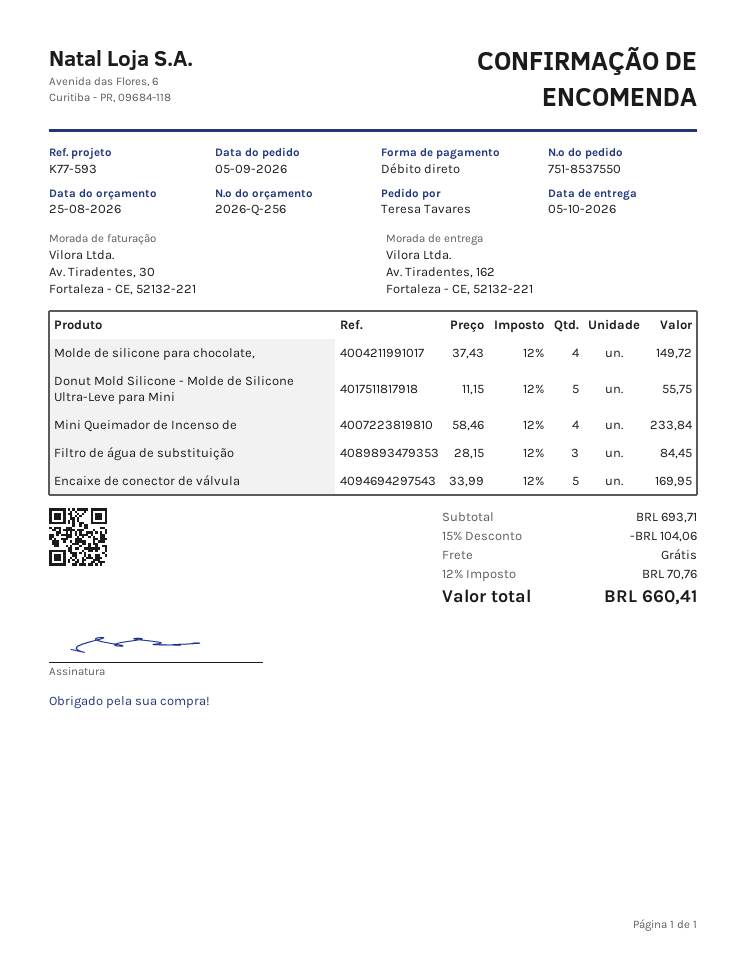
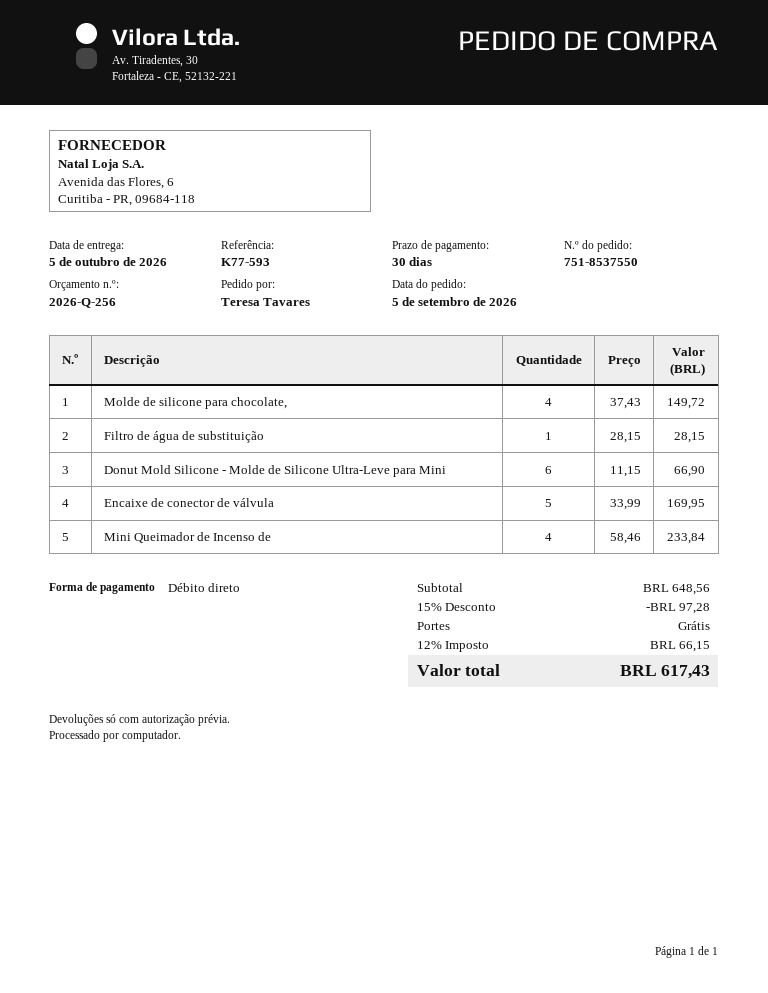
Donut Mold Silicone - Molde de Silicone Ultra-Leve para Mini: 5 x 11.15 = 55.75 -> 6 x 11.15 = 66.90
Filtro de água de substituição: 3 x 28.15 = 84.45 -> 1 x 28.15 = 28.15
subtotal: 693.71 -> 648.56
discount: 15% = 104.06 -> 15% = 97.28
tax: 12% = 70.76 -> 12% = 66.15
total: 660.41 -> 617.43

